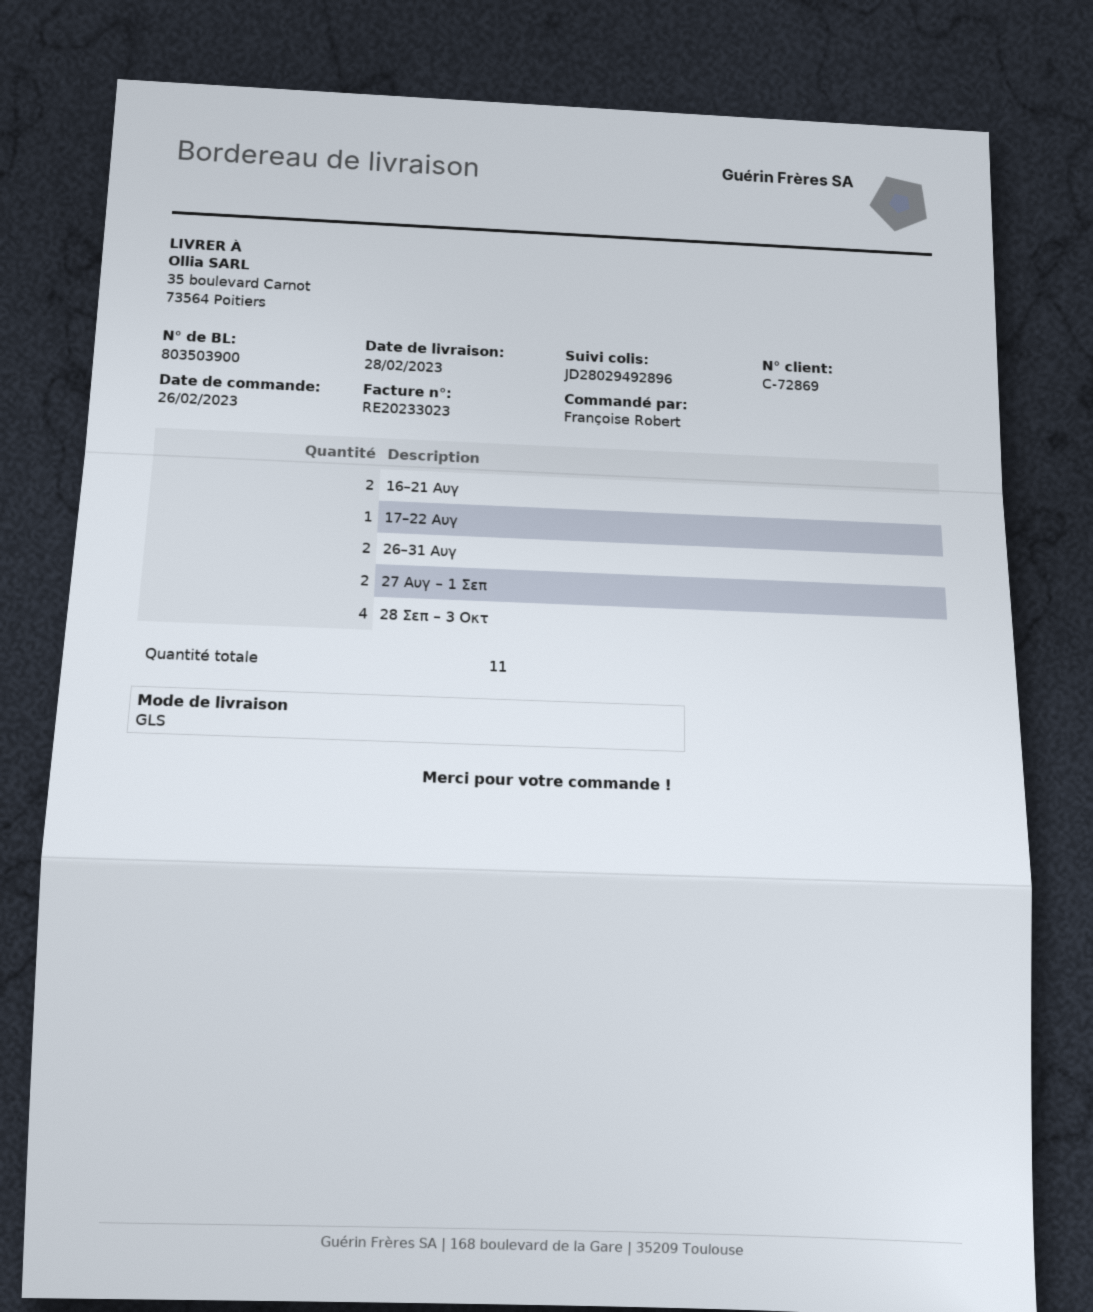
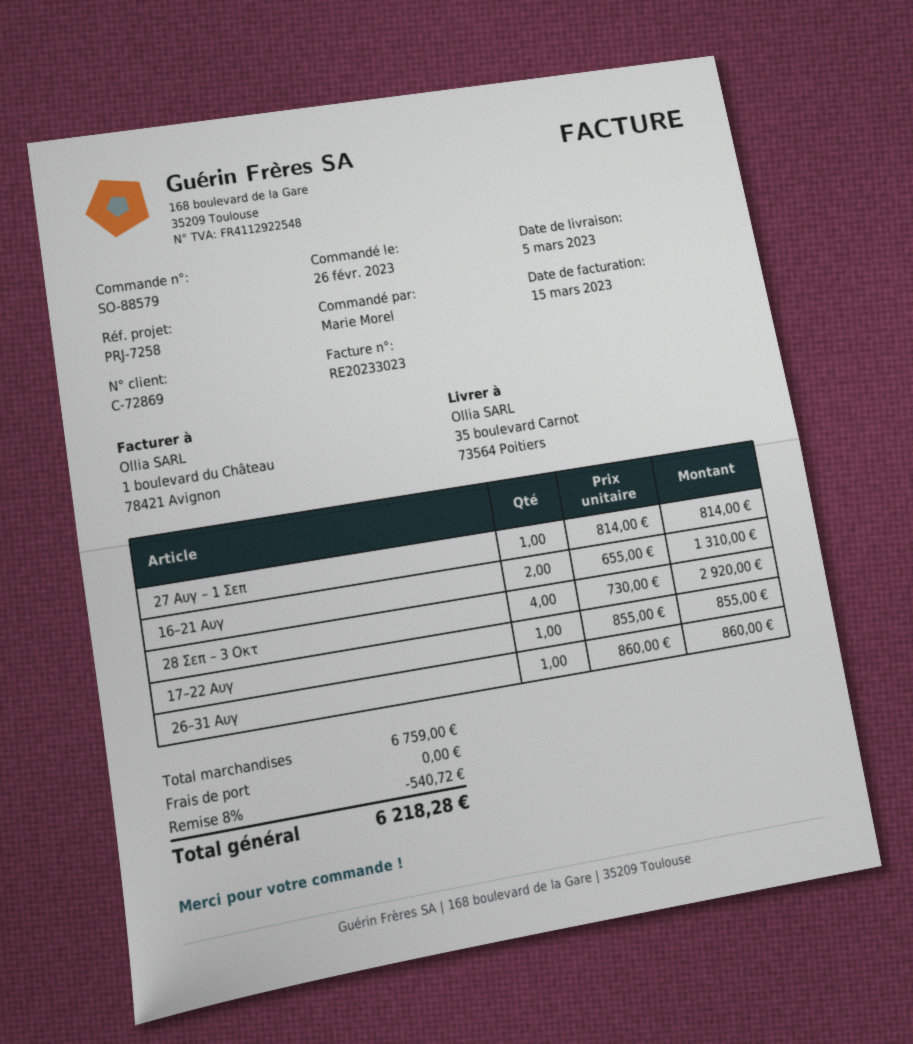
delivery date: 2023-02-28 -> 2023-03-05
ordered by: Françoise Robert -> Marie Morel
26–31 Αυγ: 2 -> 1
27 Αυγ – 1 Σεπ: 2 -> 1

